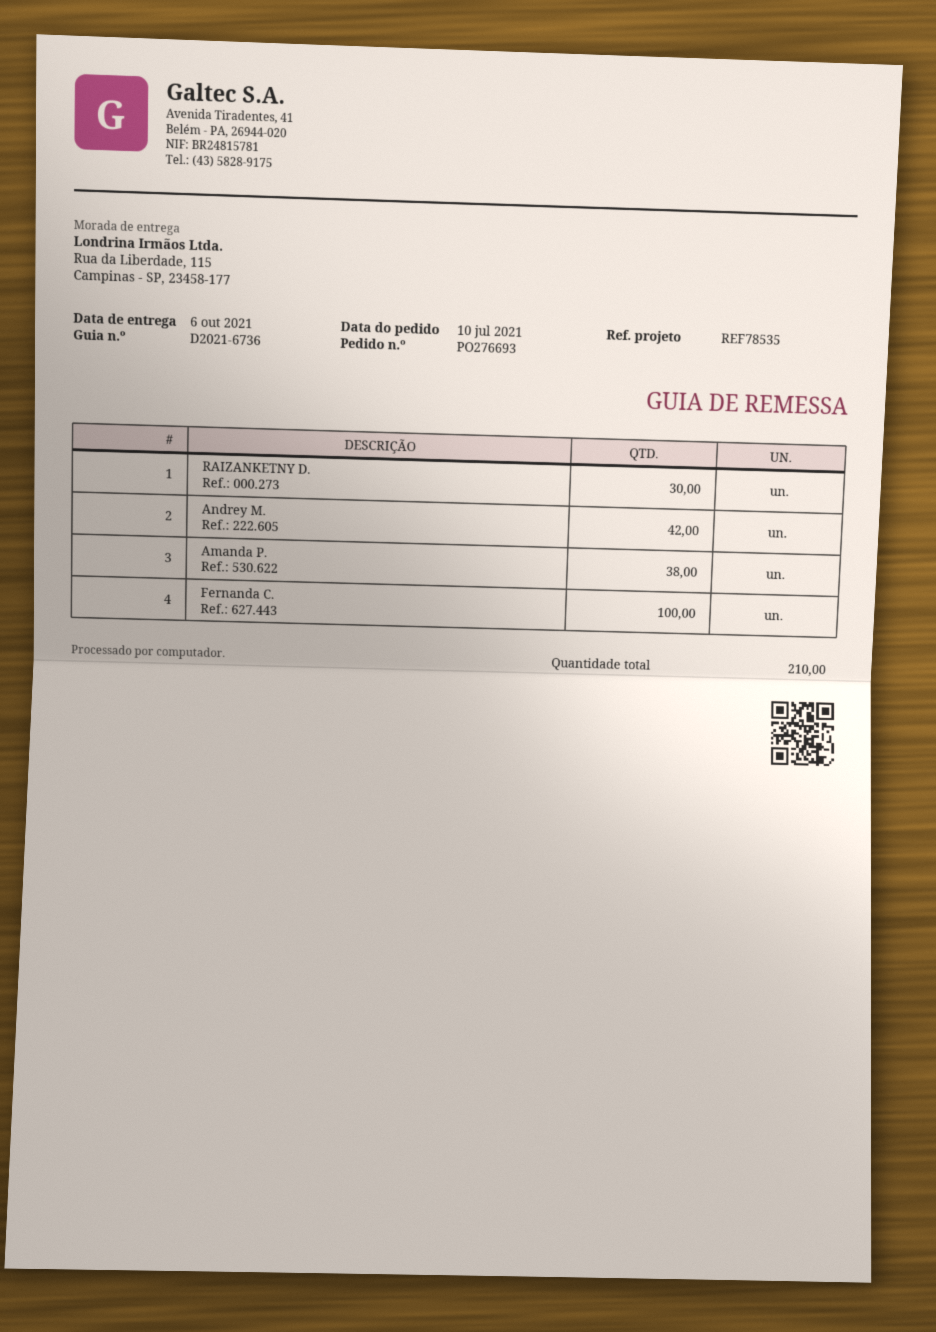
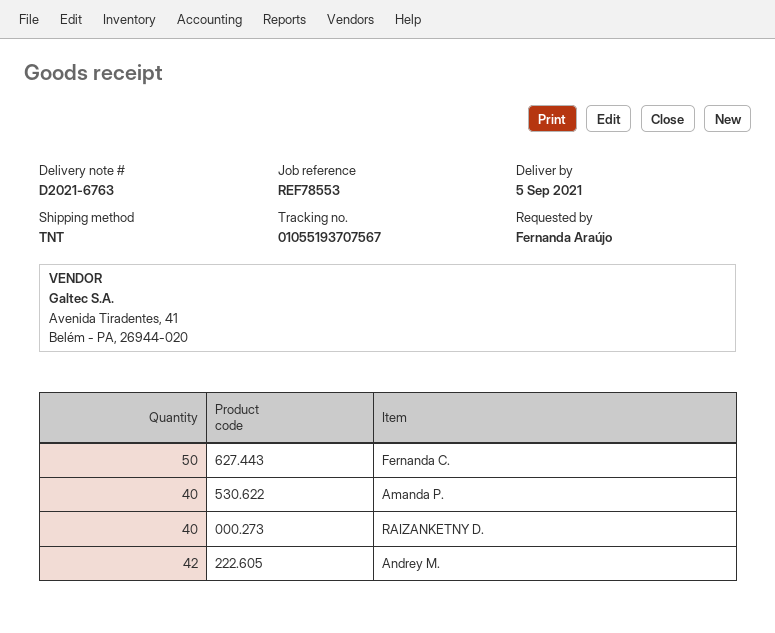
delivery note number: D2021-6736 -> D2021-6763
delivery date: 2021-10-06 -> 2021-09-05
reference: REF78535 -> REF78553
RAIZANKETNY D.: 30 -> 40
Amanda P.: 38 -> 40
Fernanda C.: 100 -> 50

